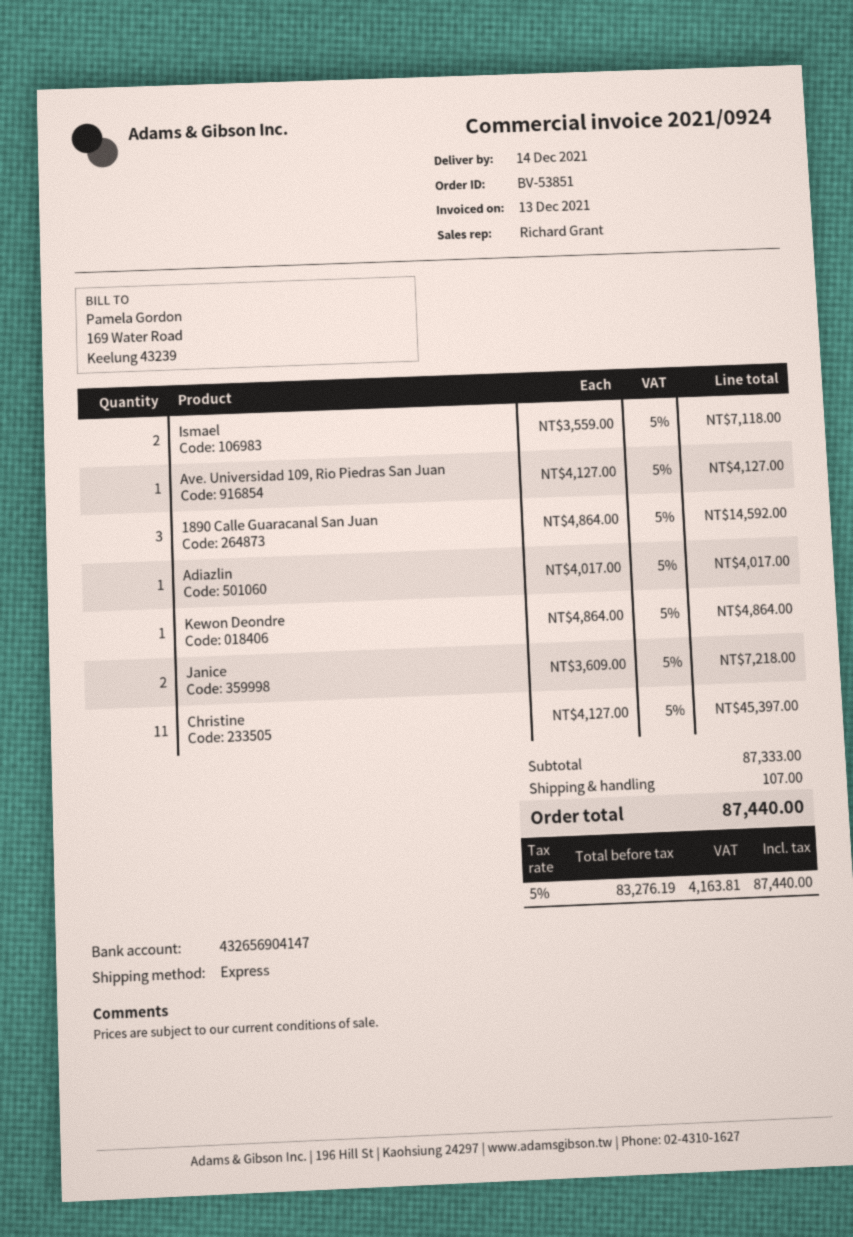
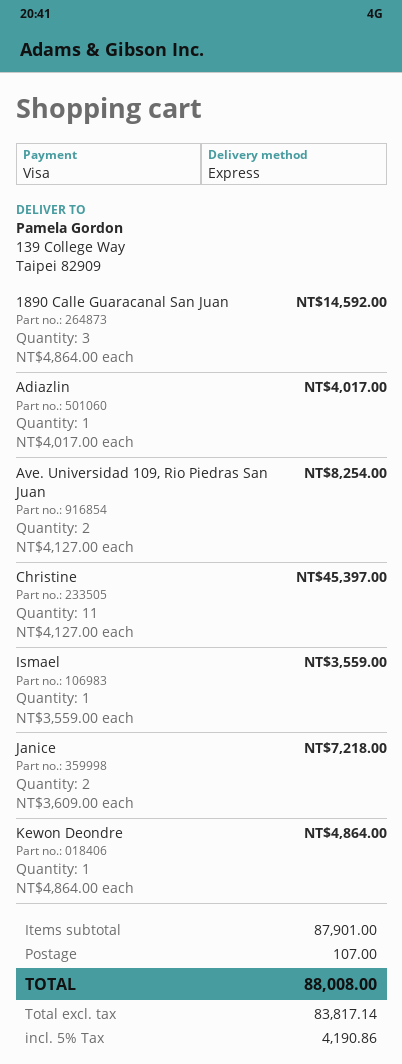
Ismael: 2 x 3559.00 = 7118.00 -> 1 x 3559.00 = 3559.00
Ave. Universidad 109, Rio Piedras San Juan: 1 x 4127.00 = 4127.00 -> 2 x 4127.00 = 8254.00
subtotal: 87333.00 -> 87901.00
net: 83276.19 -> 83817.14
tax: 5% = 4163.81 -> 5% = 4190.86
total: 87440.00 -> 88008.00

